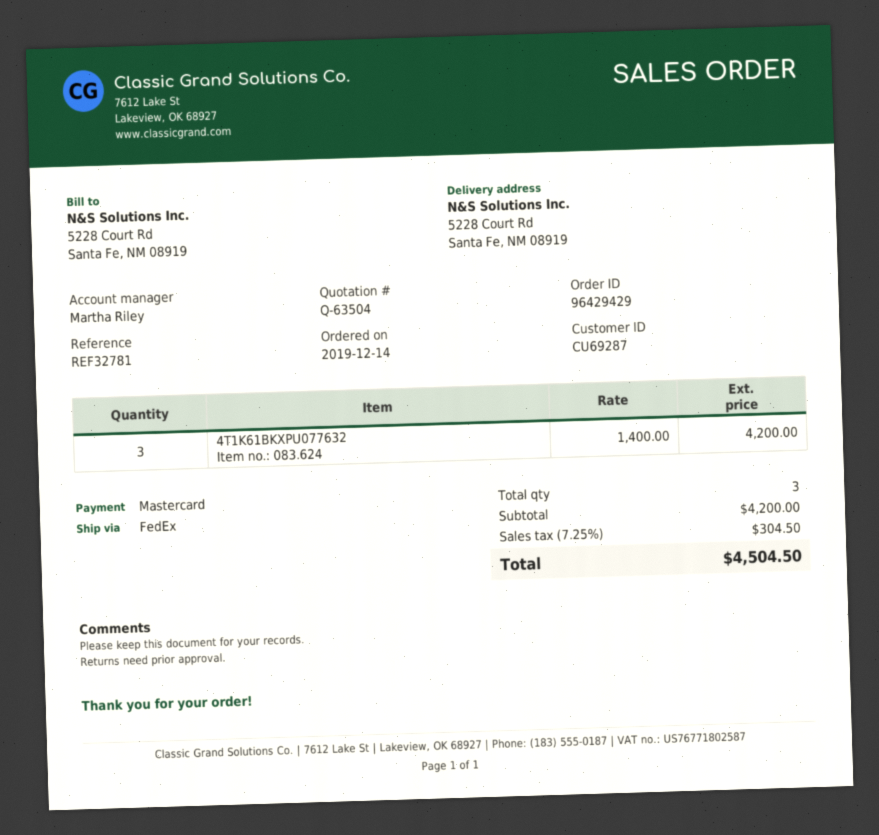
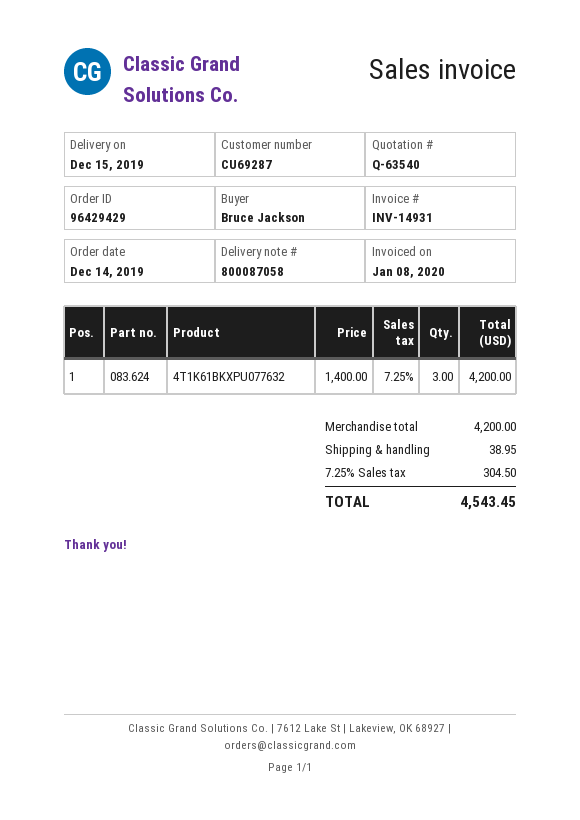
quote number: Q-63504 -> Q-63540
shipping: none -> 38.95
total: 4504.50 -> 4543.45

